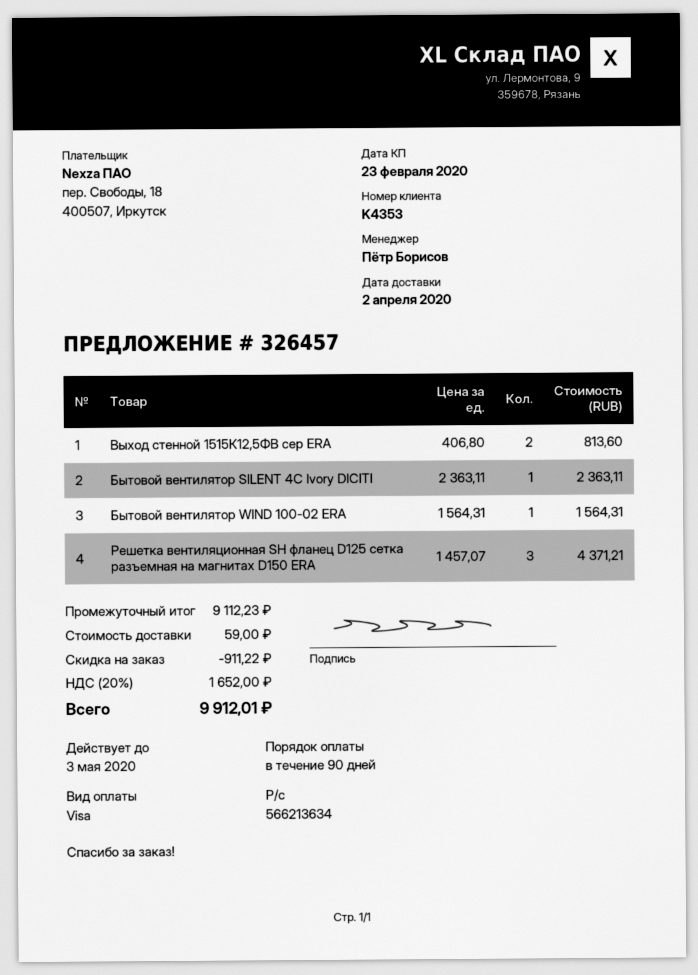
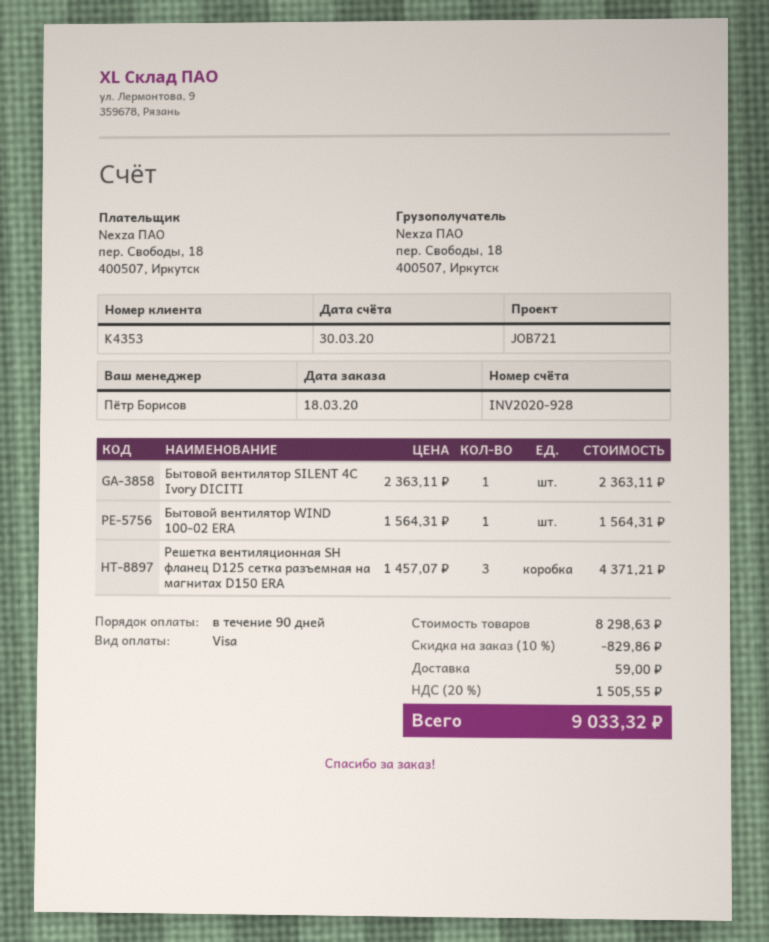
Выход стенной 1515К12,5ФВ сер ERA: 2 x 406.80 = 813.60 -> none
subtotal: 9112.23 -> 8298.63
discount: 911.22 -> 829.86
tax: 20% = 1652.00 -> 20% = 1505.55
total: 9912.01 -> 9033.32

